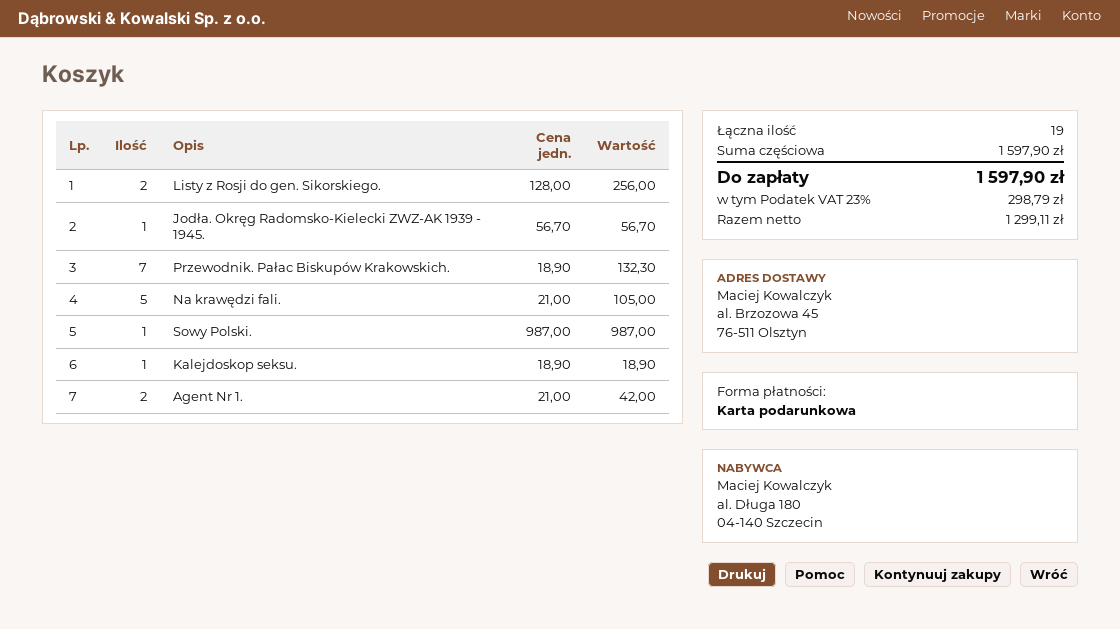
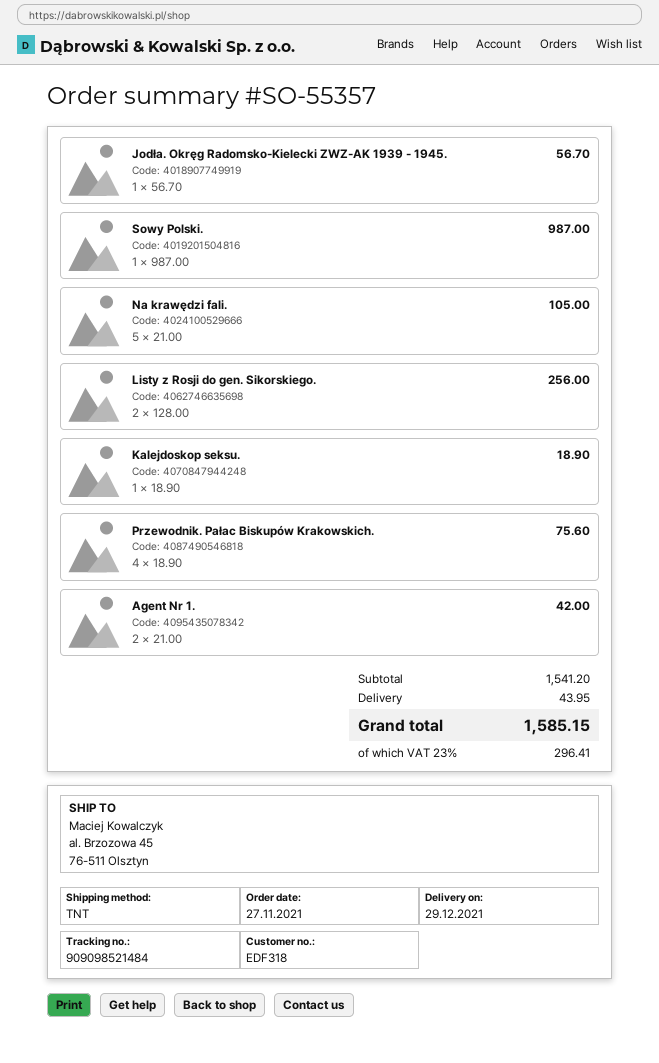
Przewodnik. Pałac Biskupów Krakowskich.: 7 x 18.90 = 132.30 -> 4 x 18.90 = 75.60
subtotal: 1597.90 -> 1541.20
shipping: none -> 43.95
tax: 23% = 298.79 -> 23% = 296.41
total: 1597.90 -> 1585.15

